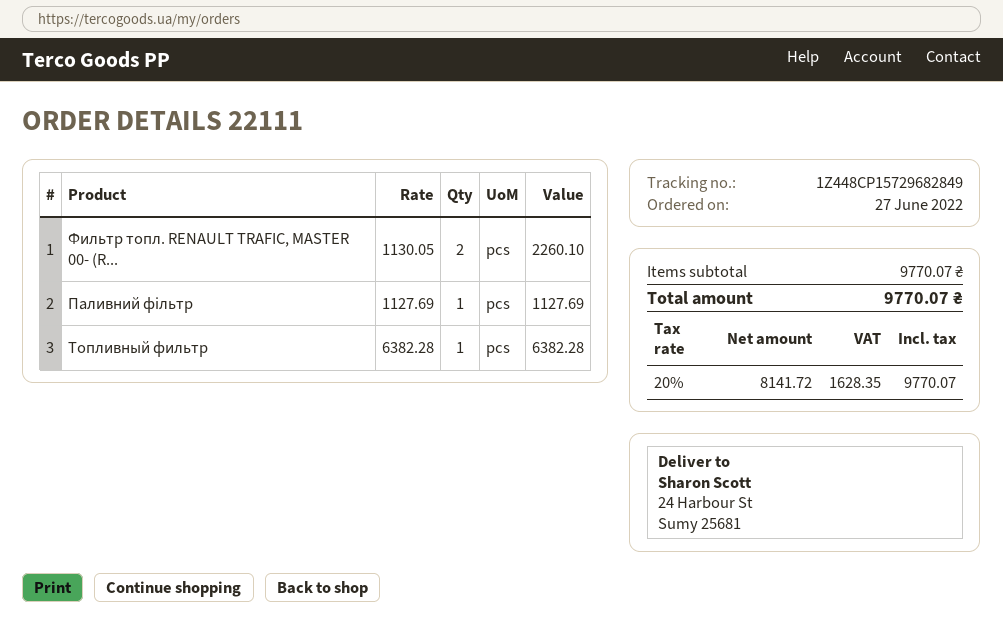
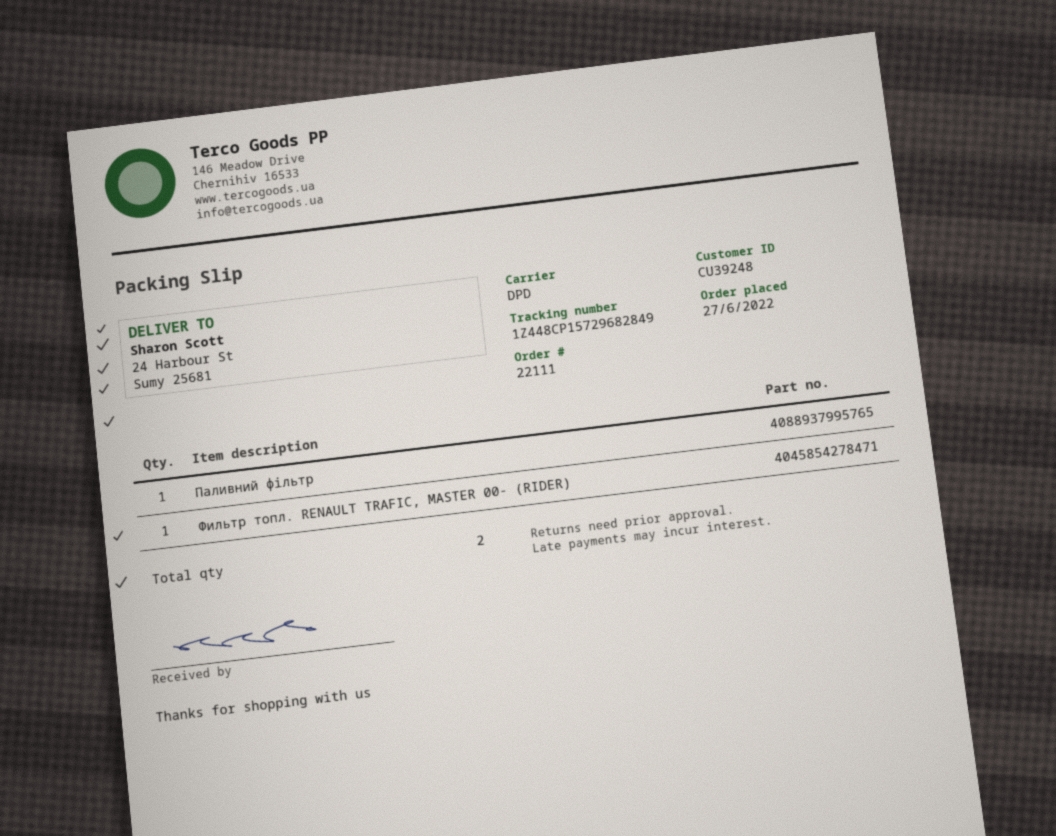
Фильтр топл. RENAULT TRAFIC, MASTER 00- (R...: 2 -> 1
Топливный фильтр: 1 -> none

